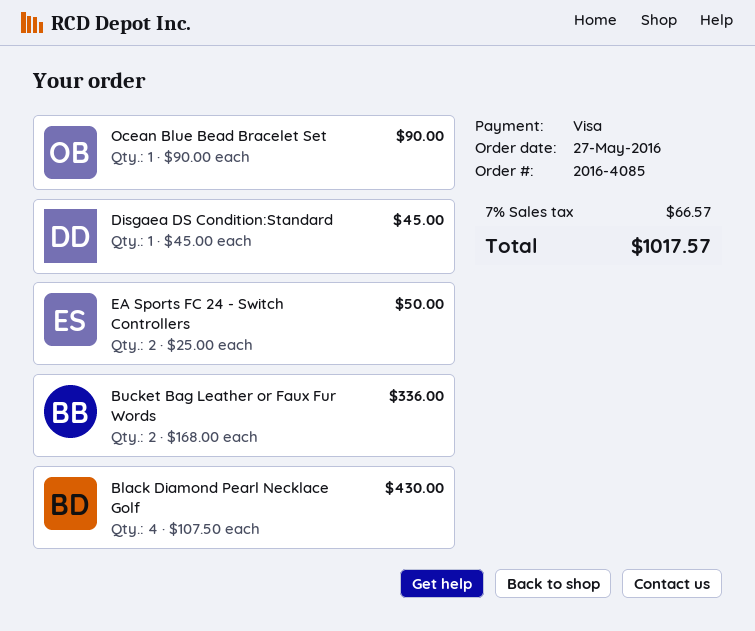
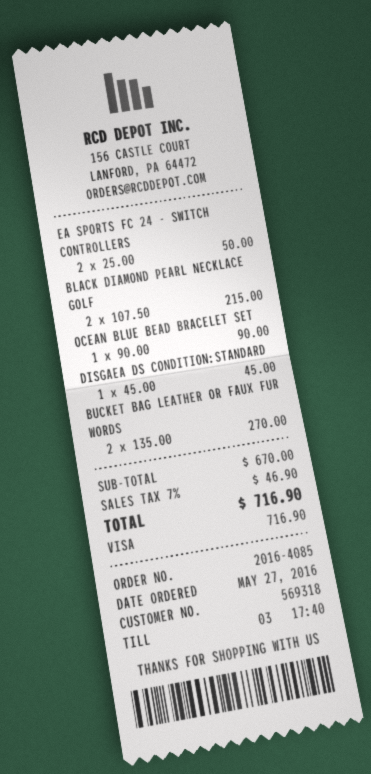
Bucket Bag Leather or Faux Fur Words: 2 x 168.00 = 336.00 -> 2 x 135.00 = 270.00
Black Diamond Pearl Necklace Golf: 4 x 107.50 = 430.00 -> 2 x 107.50 = 215.00
tax: 7% = 66.57 -> 7% = 46.90
total: 1017.57 -> 716.90

